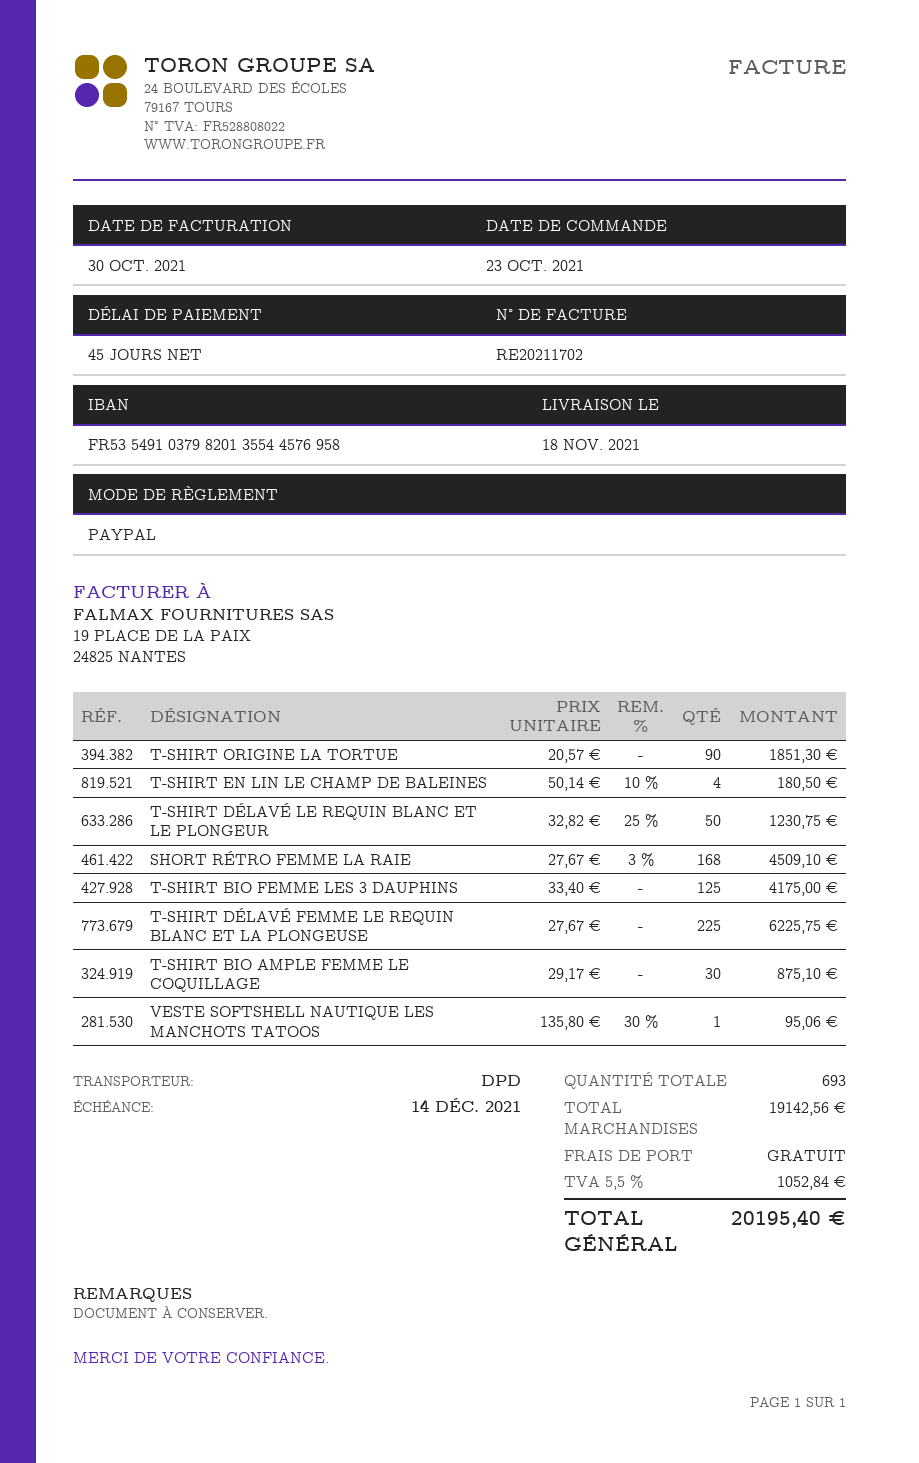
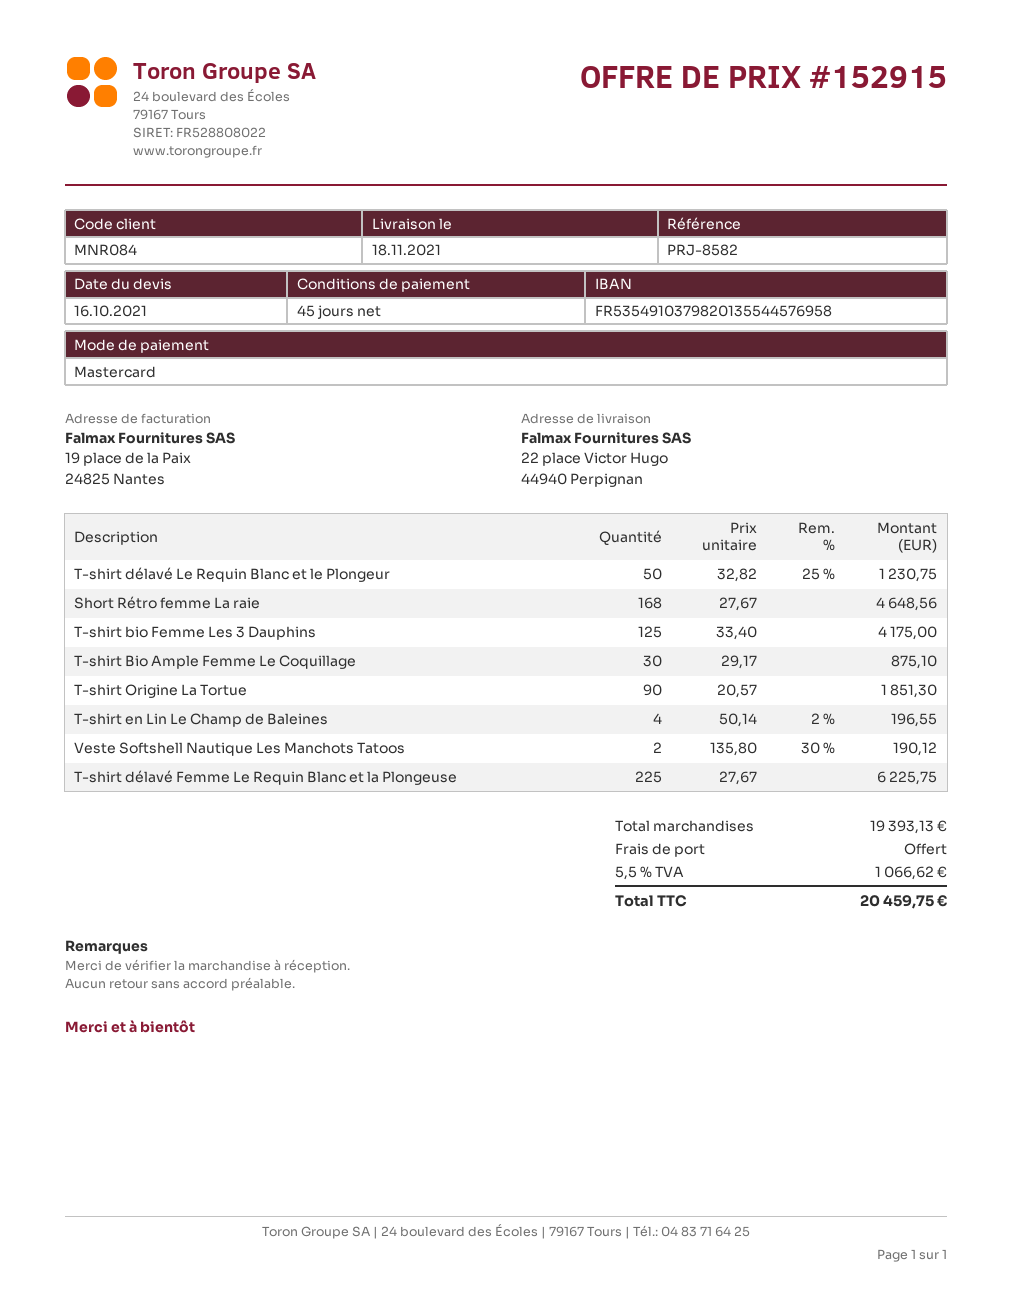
payment method: PayPal -> Mastercard
T-SHIRT EN LIN LE CHAMP DE BALEINES: 4 x 50.14 - 10% = 180.50 -> 4 x 50.14 - 2% = 196.55
SHORT RÉTRO FEMME LA RAIE: 168 x 27.67 - 3% = 4509.10 -> 168 x 27.67 = 4648.56
VESTE SOFTSHELL NAUTIQUE LES MANCHOTS TATOOS: 1 x 135.80 - 30% = 95.06 -> 2 x 135.80 - 30% = 190.12
subtotal: 19142.56 -> 19393.13
tax: 5.5% = 1052.84 -> 5.5% = 1066.62
total: 20195.40 -> 20459.75

